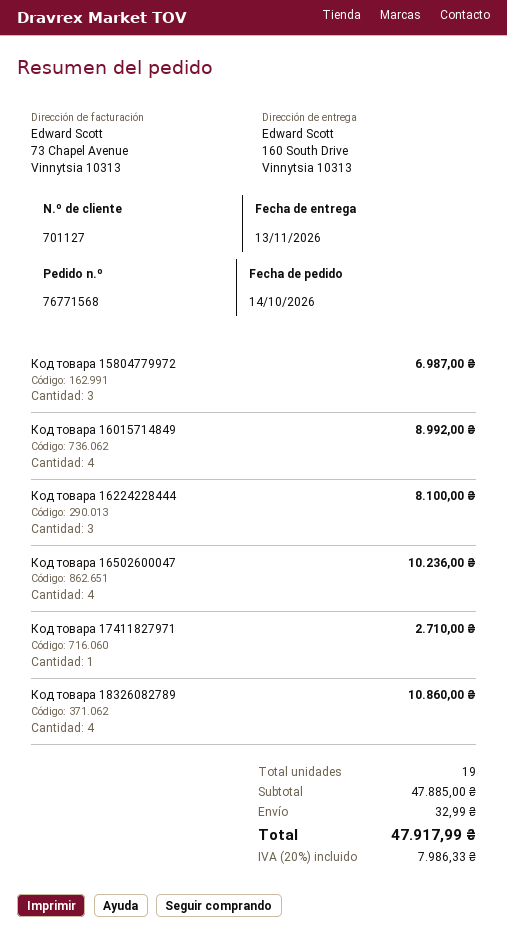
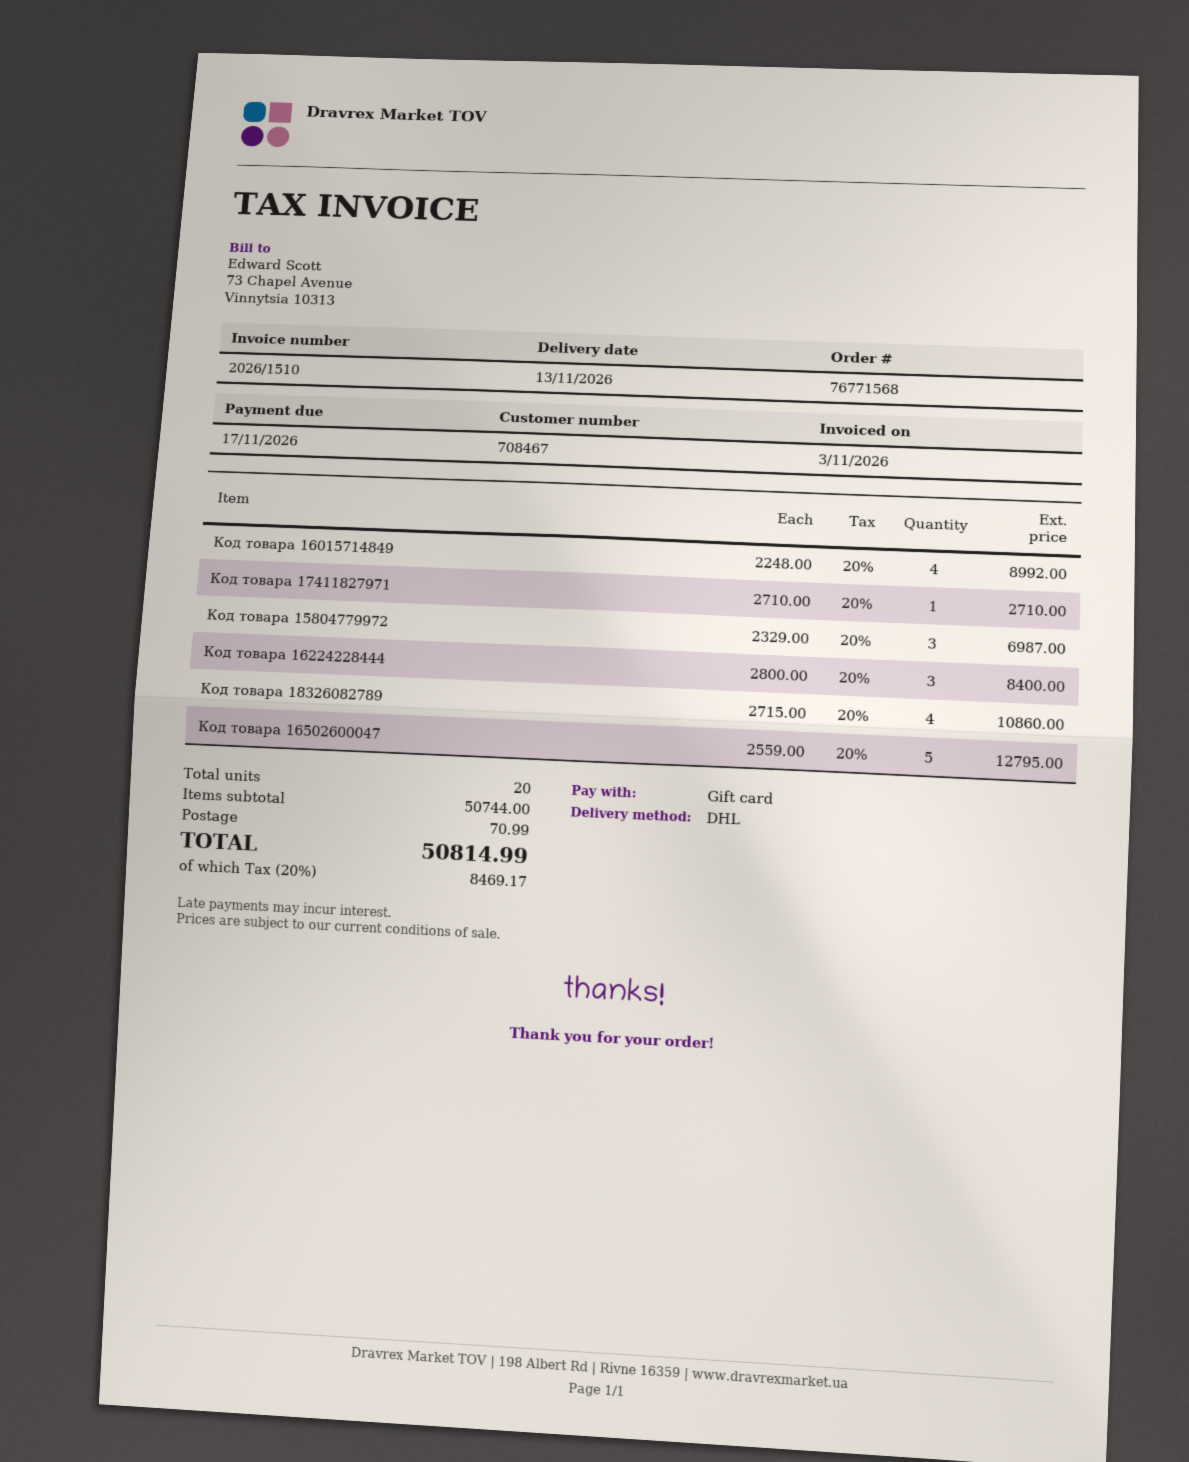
customer number: 701127 -> 708467
Код товара 16224228444: 3 for 8100.00 -> 3 for 8400.00
Код товара 16502600047: 4 for 10236.00 -> 5 for 12795.00
total quantity: 19 -> 20
subtotal: 47885.00 -> 50744.00
shipping: 32.99 -> 70.99
tax: 20% = 7986.33 -> 20% = 8469.17
total: 47917.99 -> 50814.99

